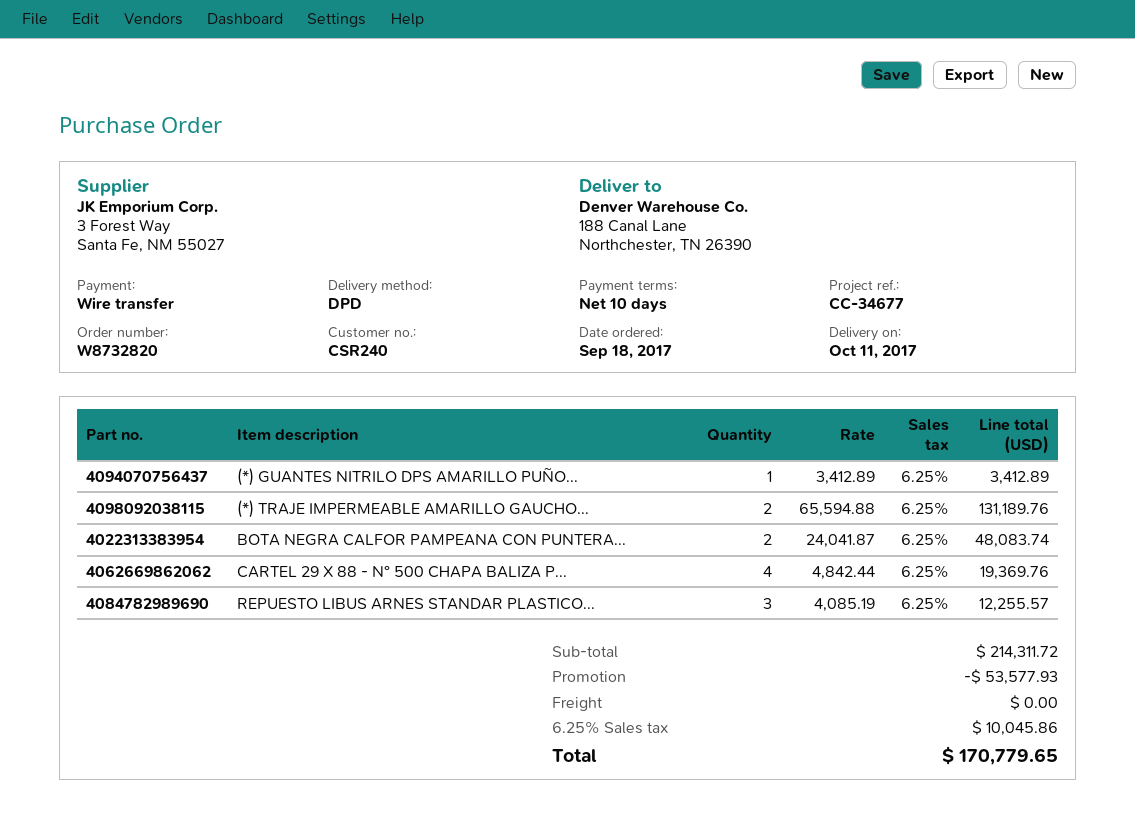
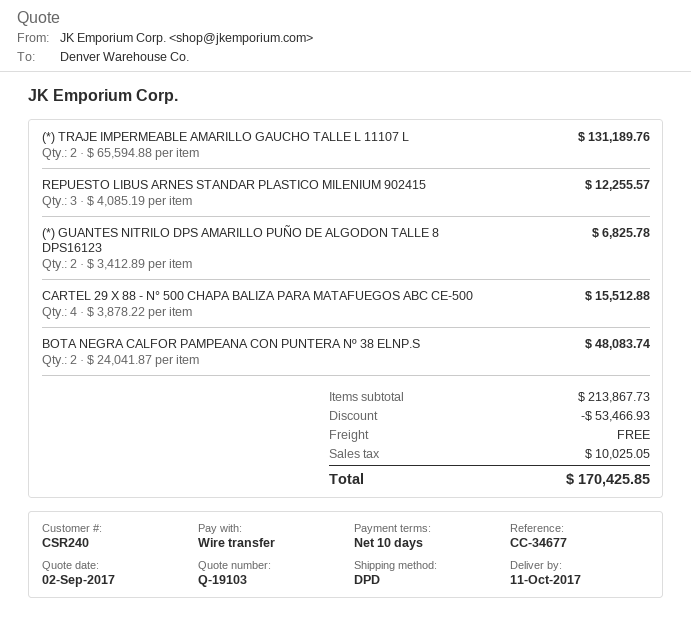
(*) GUANTES NITRILO DPS AMARILLO PUÑO...: 1 x 3412.89 = 3412.89 -> 2 x 3412.89 = 6825.78
CARTEL 29 X 88 - N° 500 CHAPA BALIZA P...: 4 x 4842.44 = 19369.76 -> 4 x 3878.22 = 15512.88
subtotal: 214311.72 -> 213867.73
discount: 53577.93 -> 53466.93
tax: 10045.86 -> 10025.05
total: 170779.65 -> 170425.85

